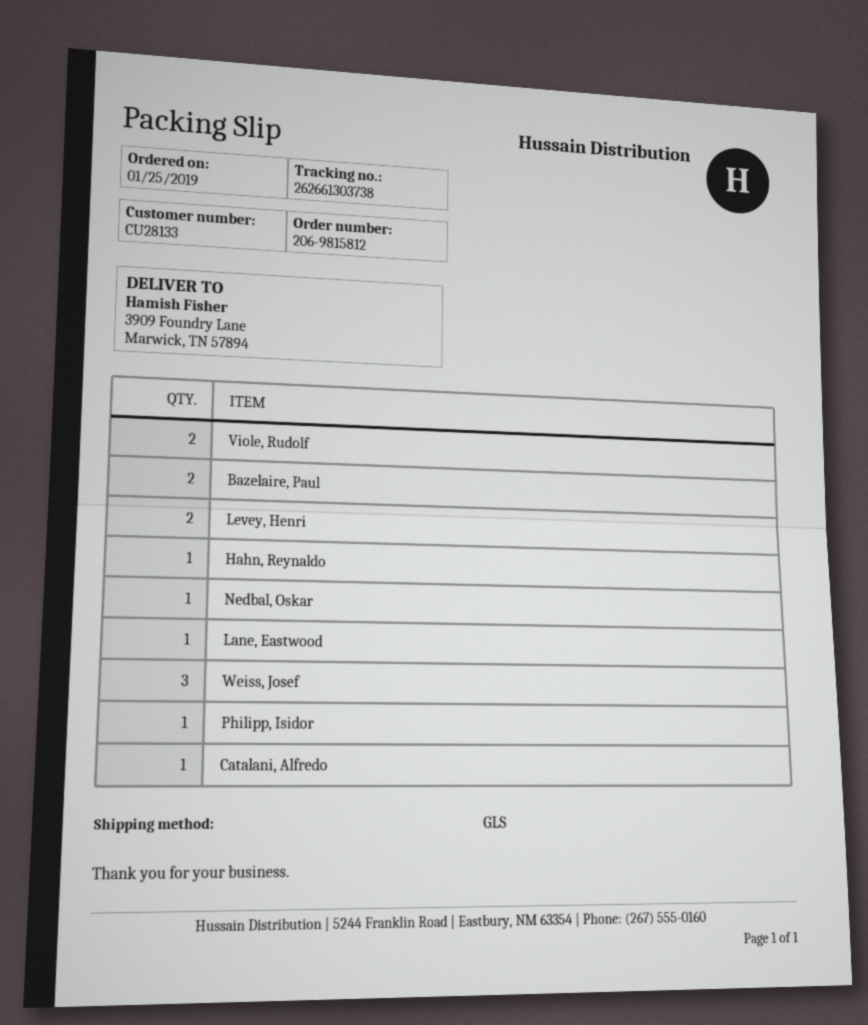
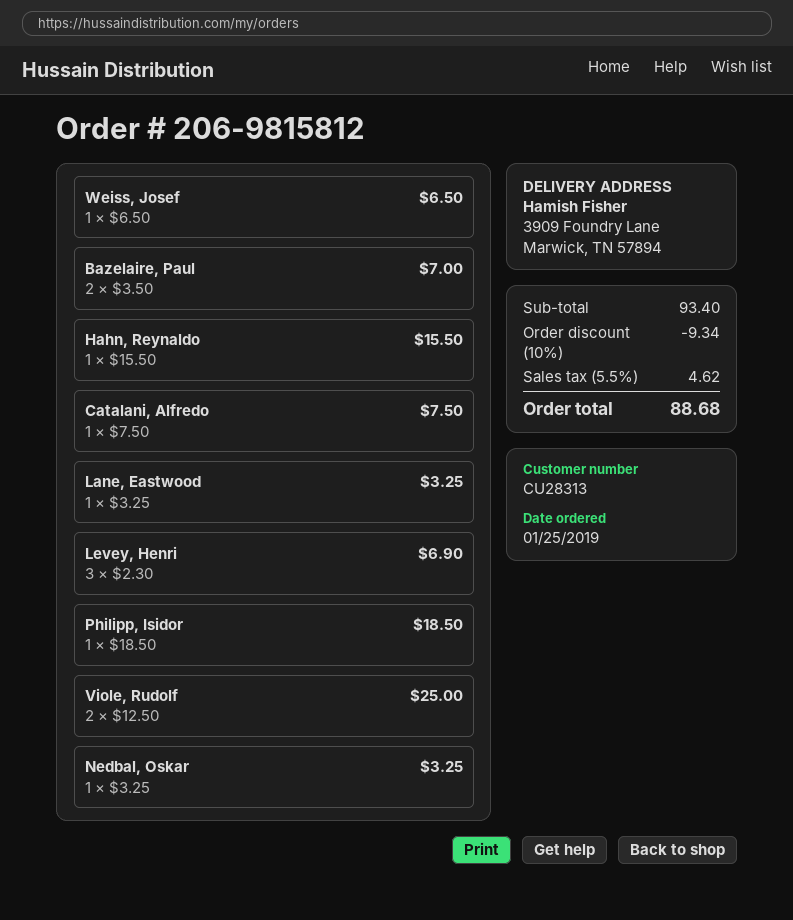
customer number: CU28133 -> CU28313
Levey, Henri: 2 -> 3
Weiss, Josef: 3 -> 1

